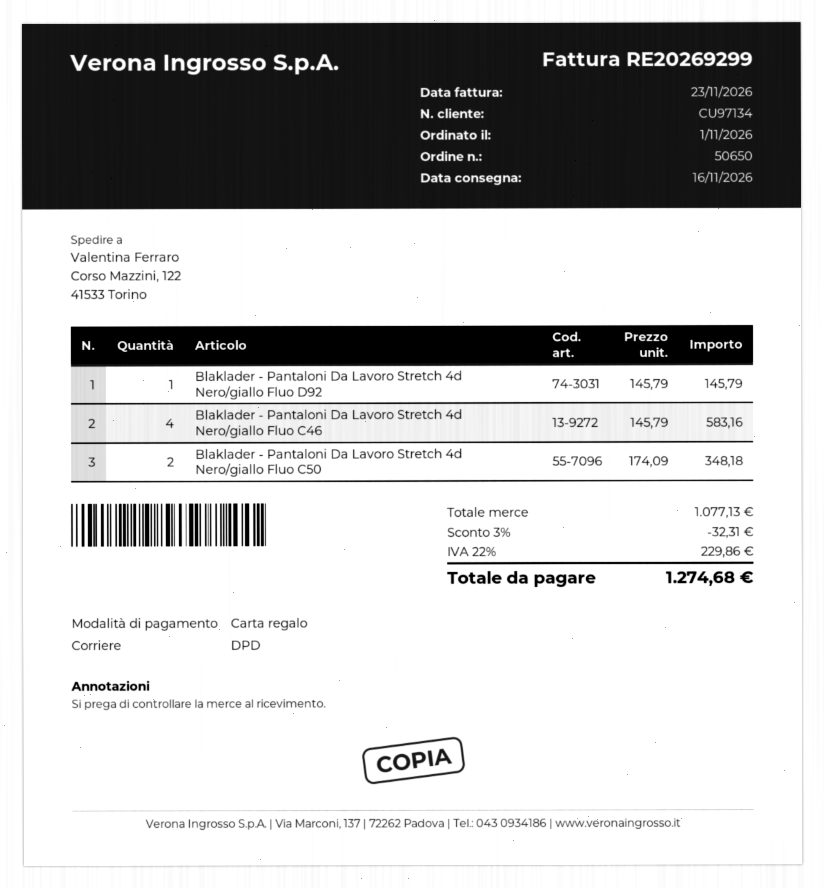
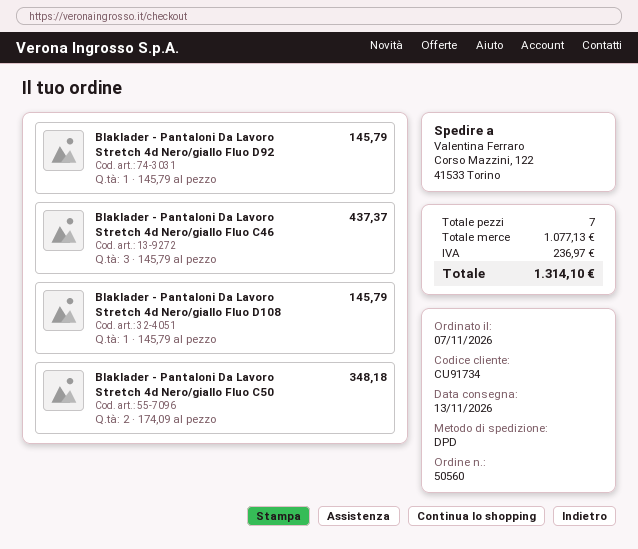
order number: 50650 -> 50560
order date: 2026-11-01 -> 2026-11-07
delivery date: 2026-11-16 -> 2026-11-13
customer number: CU97134 -> CU91734
Blaklader - Pantaloni Da Lavoro Stretch 4d Nero/giallo Fluo C46: 4 x 145.79 = 583.16 -> 3 x 145.79 = 437.37
Blaklader - Pantaloni Da Lavoro Stretch 4d Nero/giallo Fluo D108: none -> 1 x 145.79 = 145.79
discount: 3% = 32.31 -> none
tax: 229.86 -> 236.97
total: 1274.68 -> 1314.10

